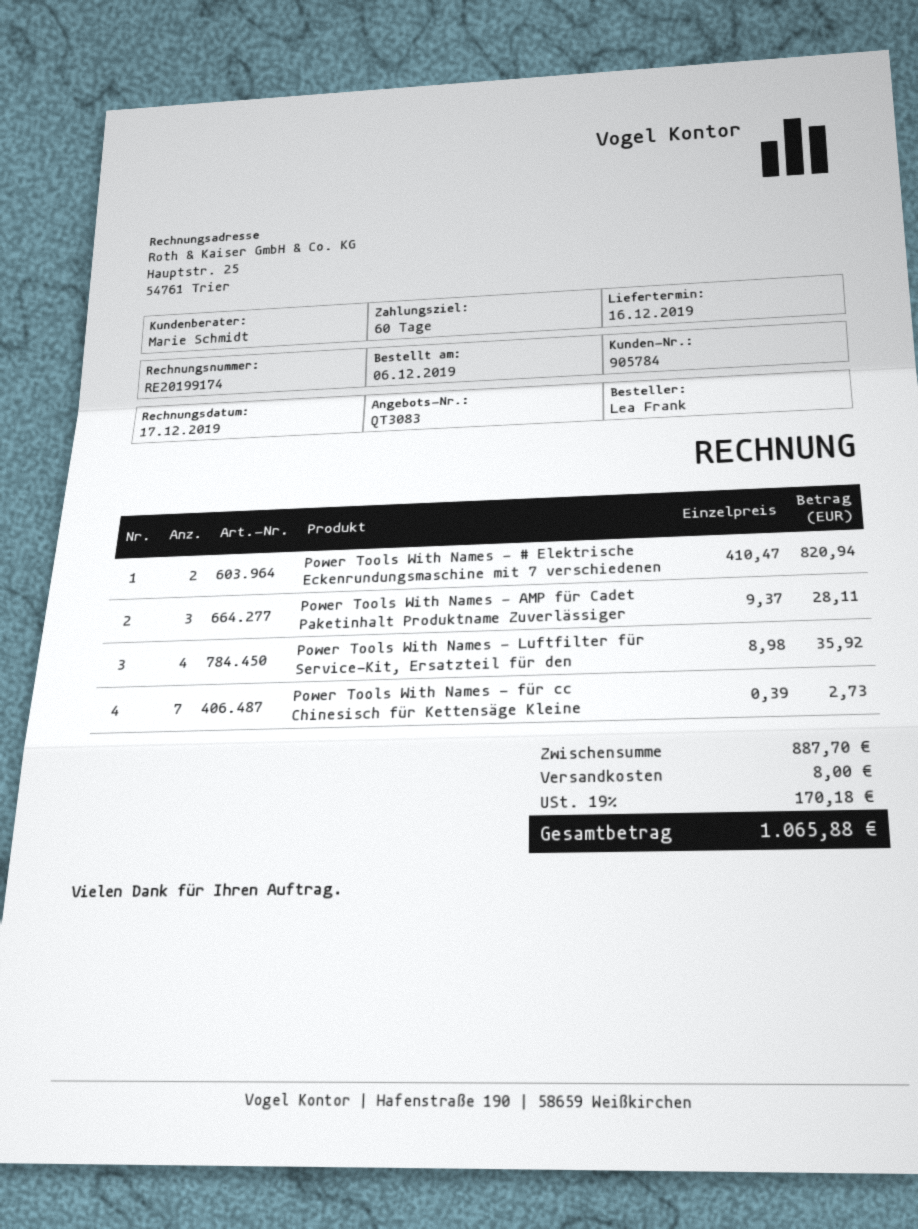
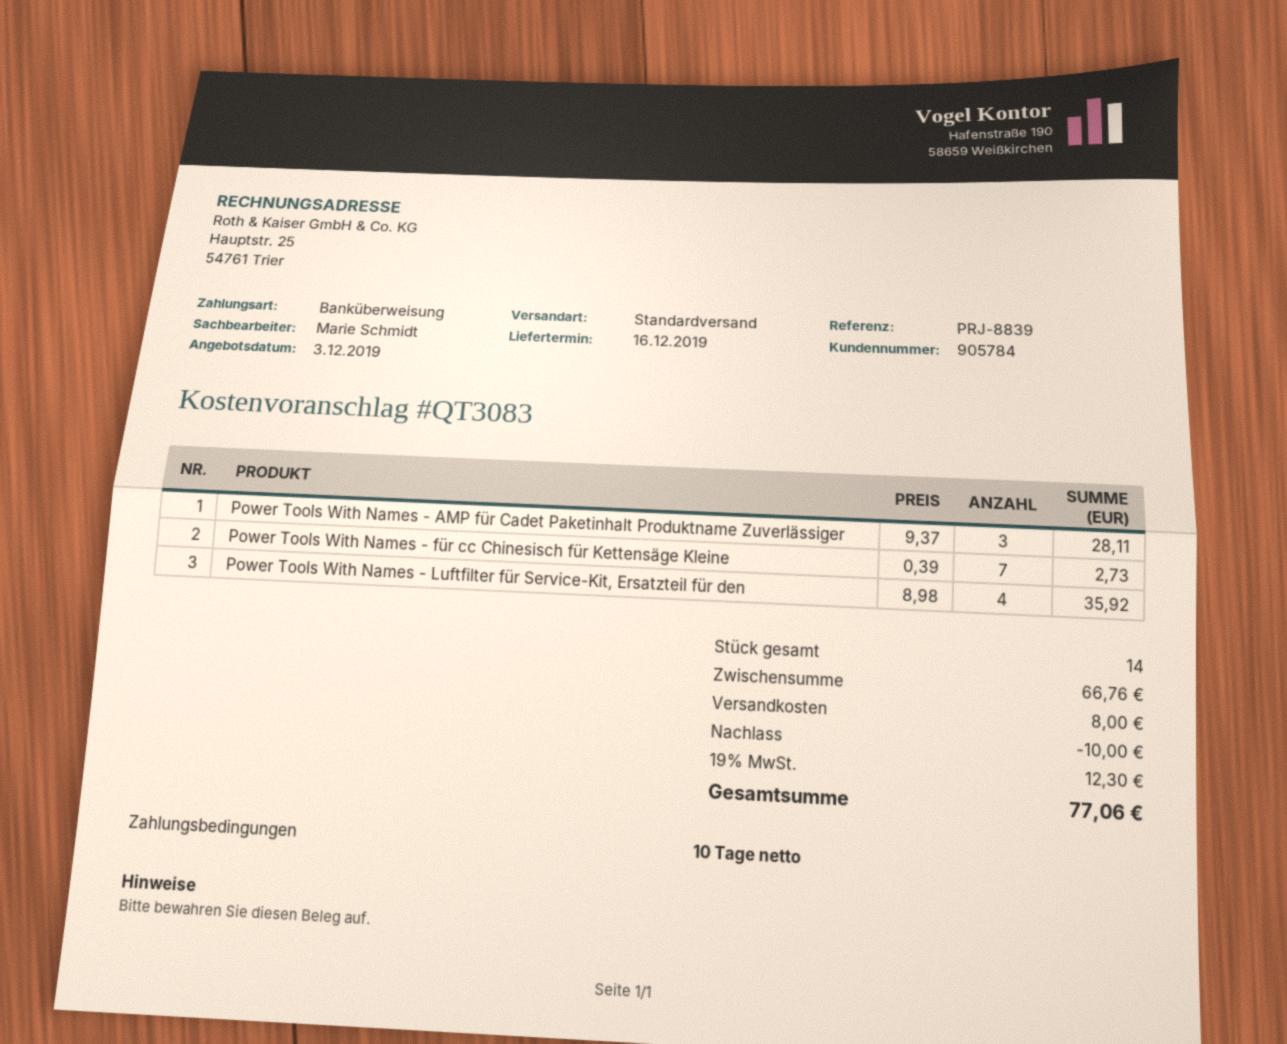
payment terms: 60 days -> 10 days
Power Tools With Names - # Elektrische Eckenrundungsmaschine mit 7 verschiedenen: 2 x 410.47 = 820.94 -> none
subtotal: 887.70 -> 66.76
discount: none -> 10.00
tax: 19% = 170.18 -> 19% = 12.30
total: 1065.88 -> 77.06

